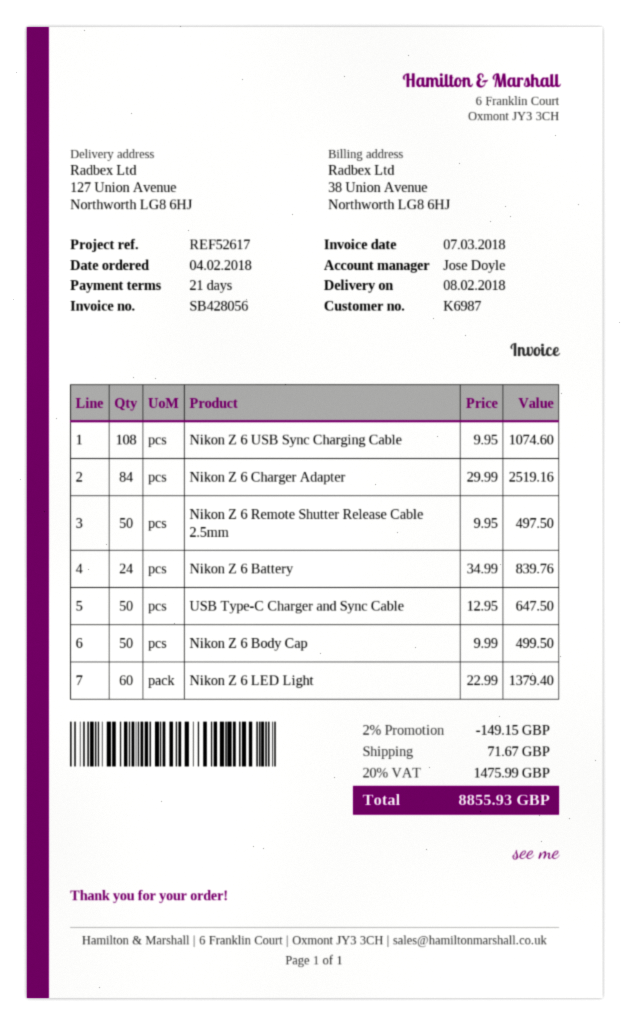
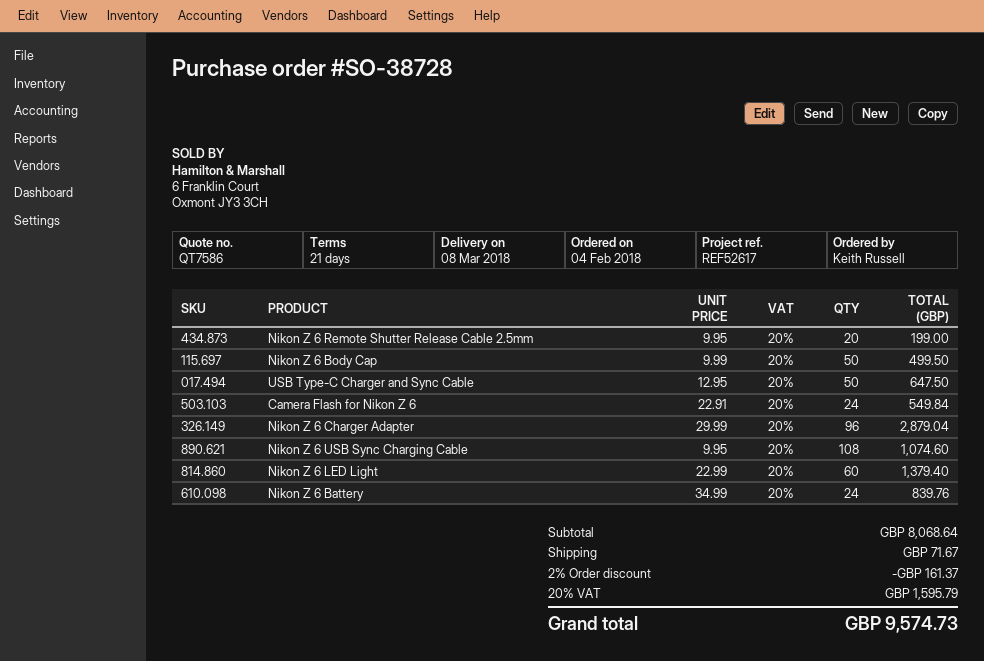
delivery date: 2018-02-08 -> 2018-03-08
Nikon Z 6 Charger Adapter: 84 x 29.99 = 2519.16 -> 96 x 29.99 = 2879.04
Nikon Z 6 Remote Shutter Release Cable 2.5mm: 50 x 9.95 = 497.50 -> 20 x 9.95 = 199.00
Camera Flash for Nikon Z 6: none -> 24 x 22.91 = 549.84
discount: 2% = 149.15 -> 2% = 161.37
tax: 20% = 1475.99 -> 20% = 1595.79
total: 8855.93 -> 9574.73

